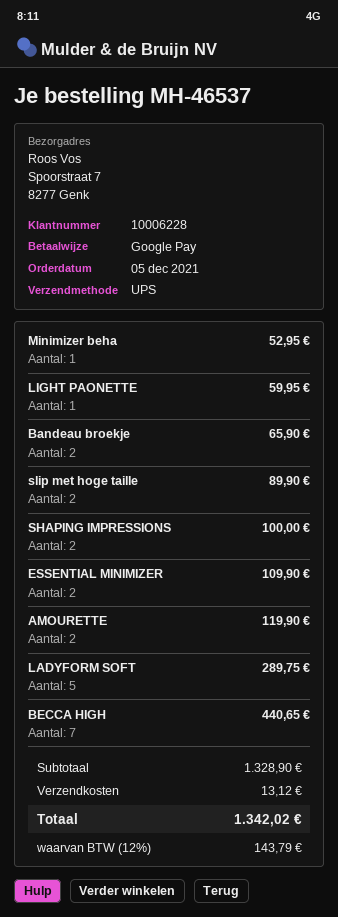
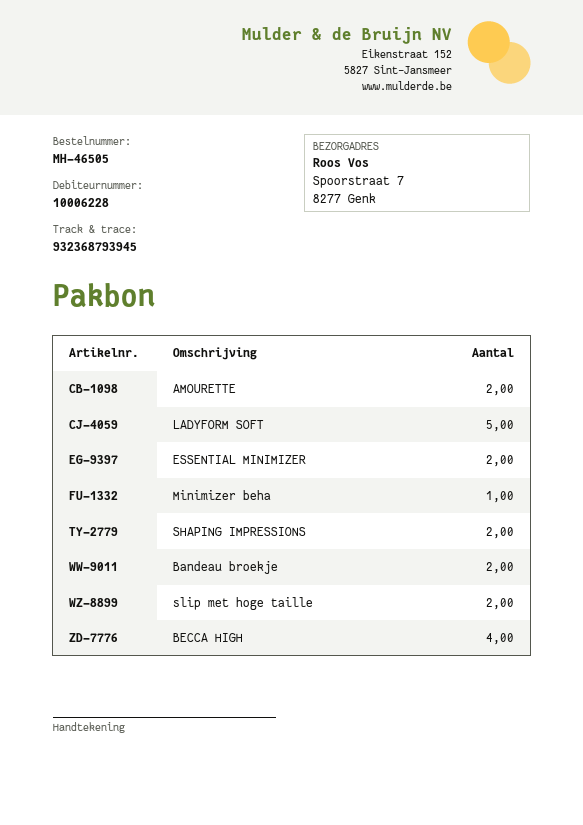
order number: MH-46537 -> MH-46505
LIGHT PAONETTE: 1 -> none
BECCA HIGH: 7 -> 4

